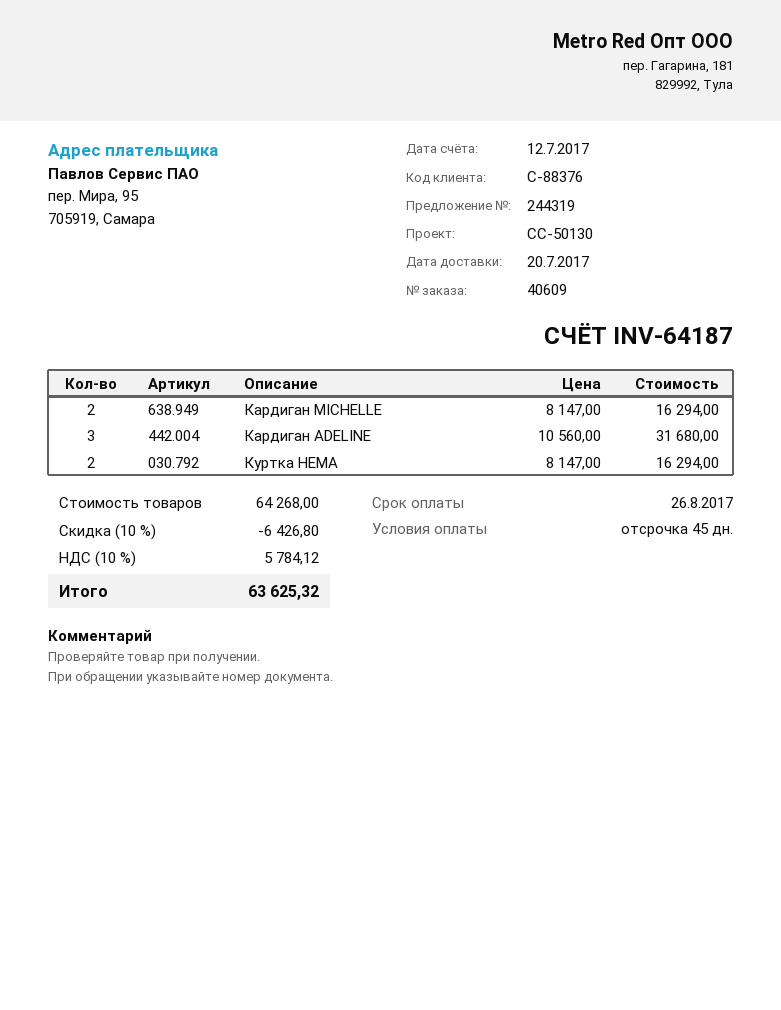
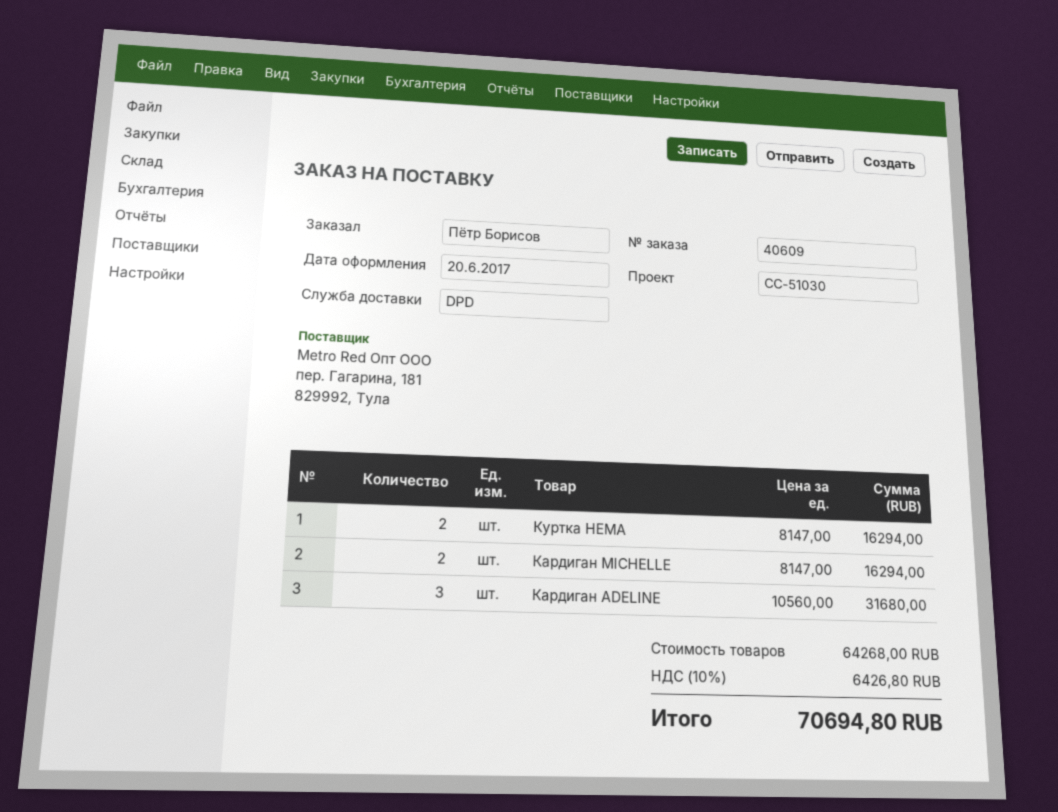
reference: CC-50130 -> CC-51030
discount: 10% = 6426.80 -> none
tax: 10% = 5784.12 -> 10% = 6426.80
total: 63625.32 -> 70694.80

